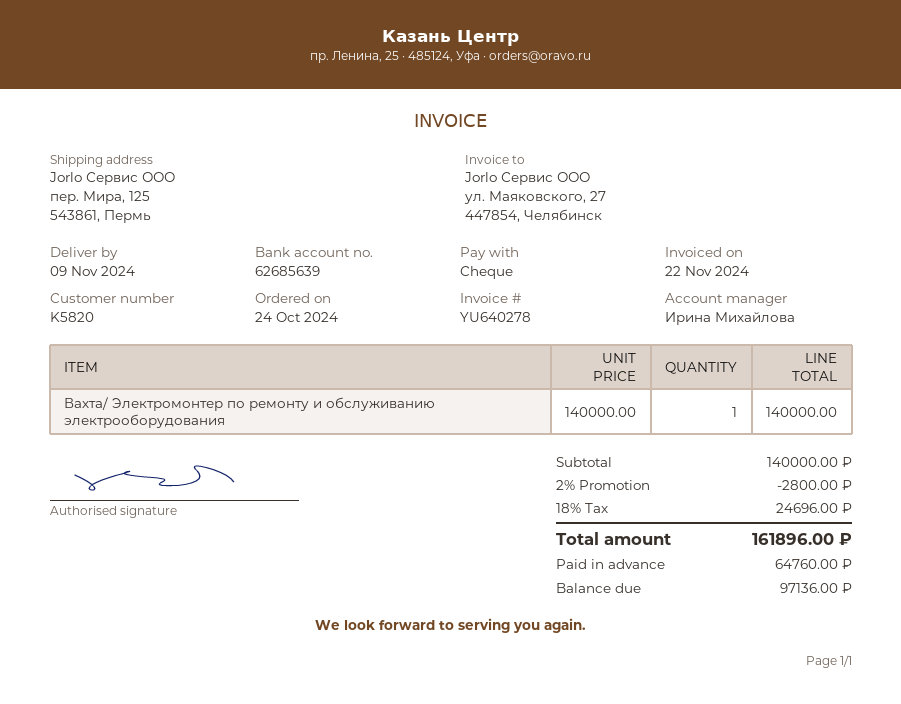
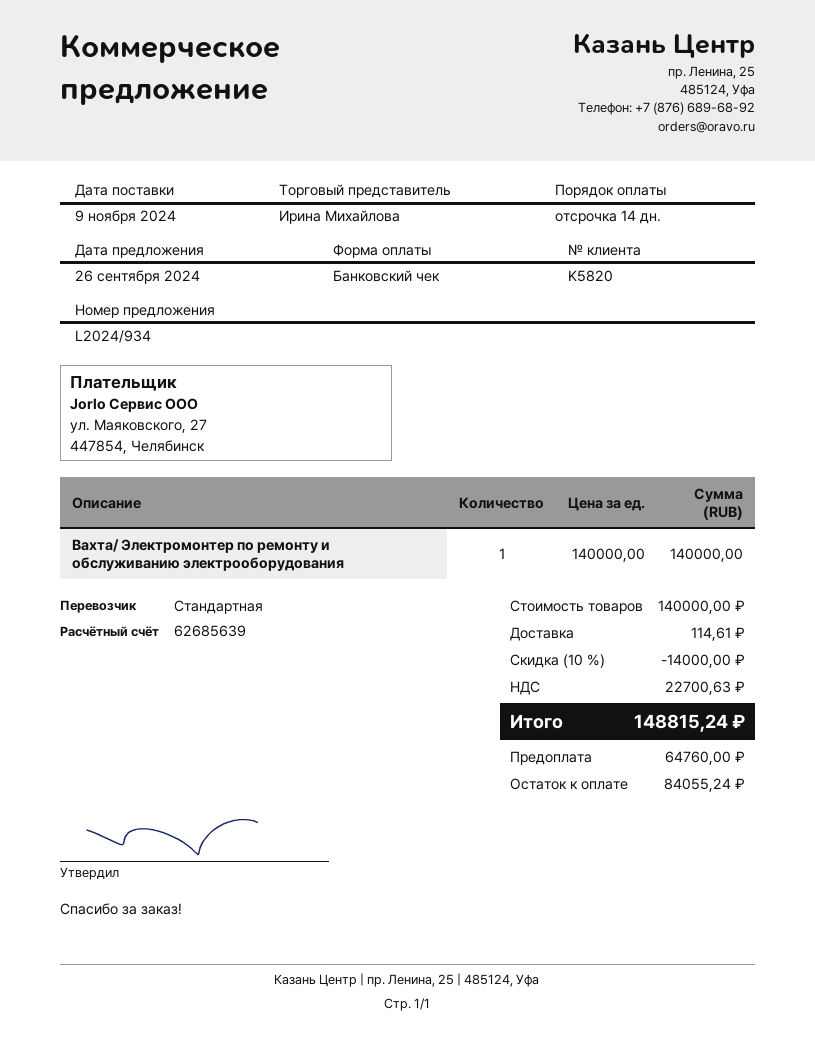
discount: 2% = 2800.00 -> 10% = 14000.00
shipping: none -> 114.61
tax: 24696.00 -> 22700.63
total: 161896.00 -> 148815.24
balance: 97136.00 -> 84055.24

